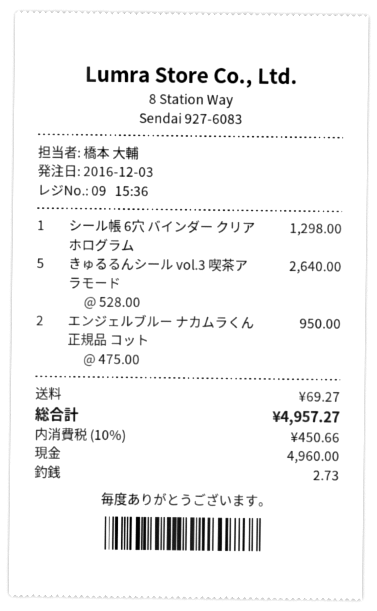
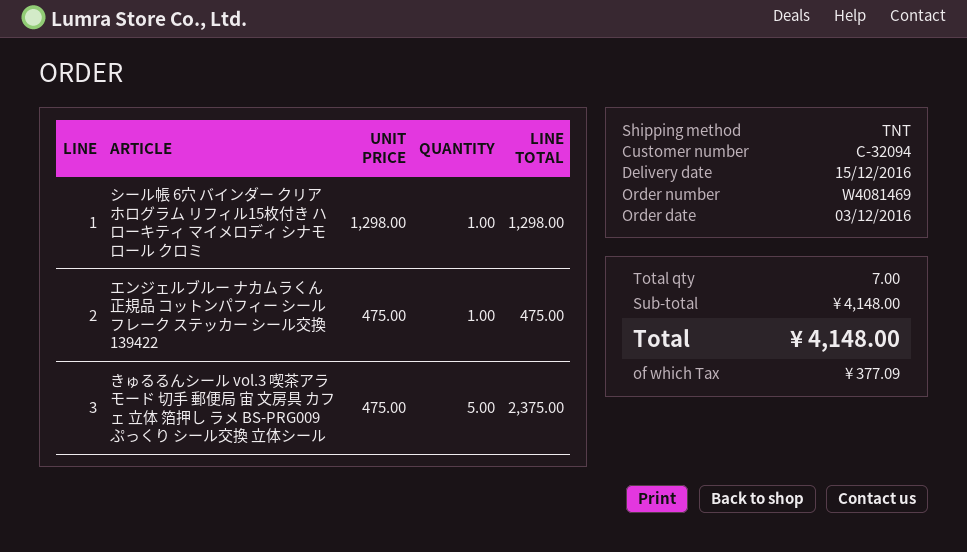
きゅるるんシール vol.3 喫茶アラモード: 5 x 528.00 = 2640.00 -> 5 x 475.00 = 2375.00
エンジェルブルー ナカムラくん 正規品 コット: 2 x 475.00 = 950.00 -> 1 x 475.00 = 475.00
shipping: 69.27 -> none
tax: 450.66 -> 377.09
total: 4957.27 -> 4148.00

